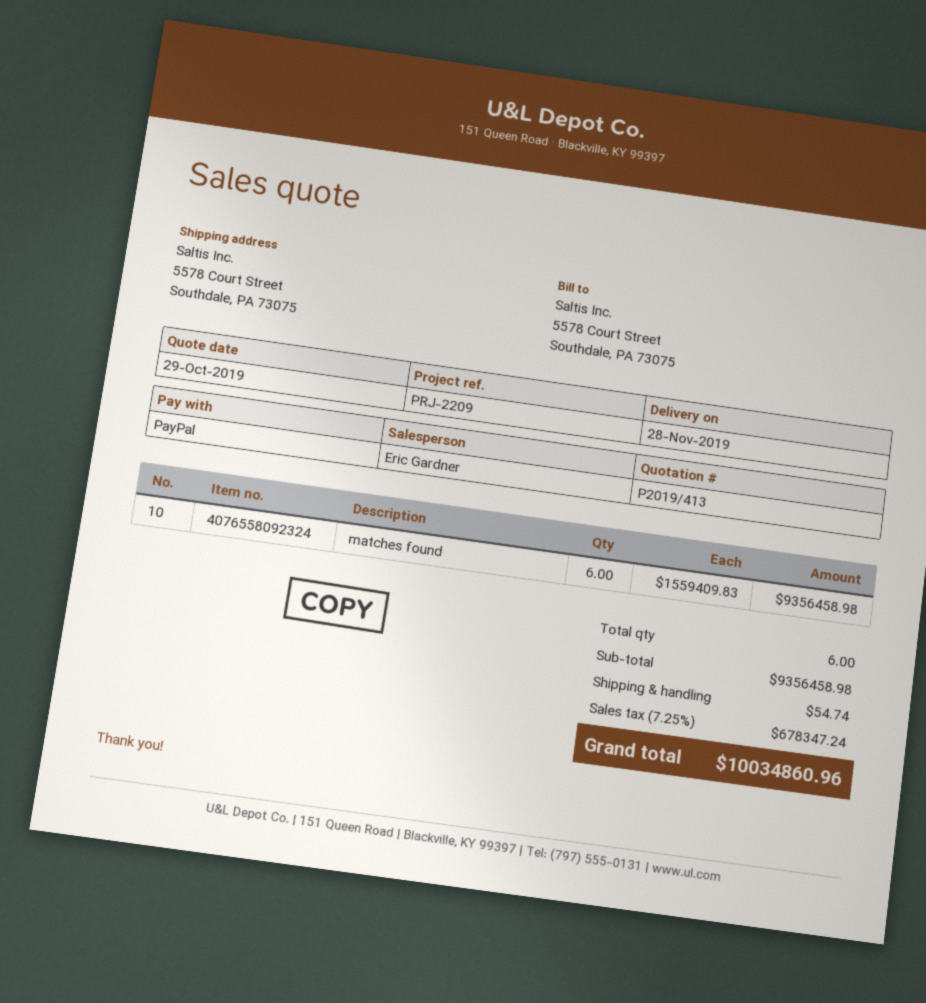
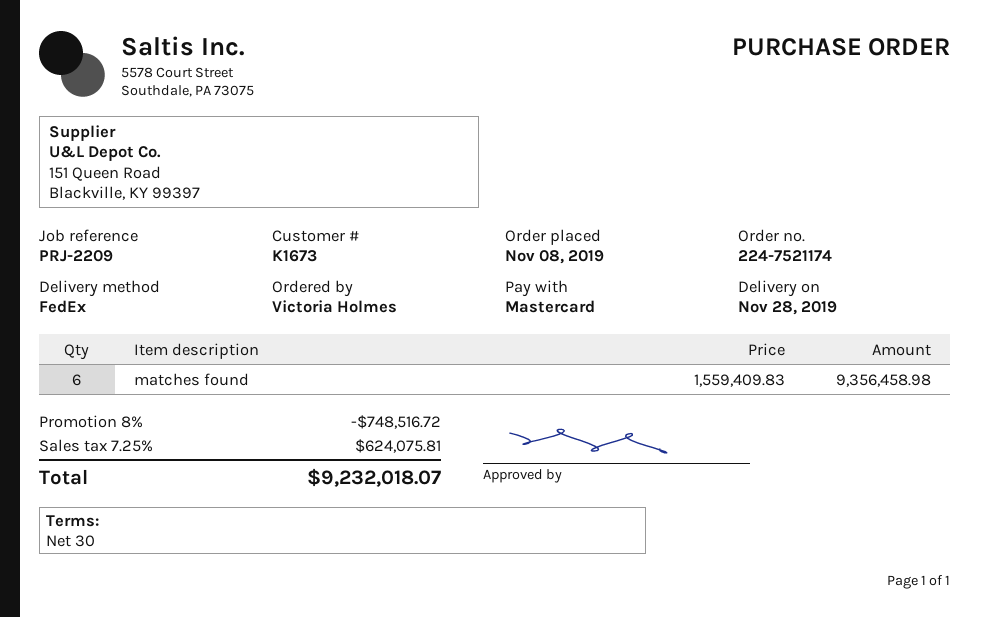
payment method: PayPal -> Mastercard
discount: none -> 8% = 748516.72
shipping: 54.74 -> none
tax: 7.25% = 678347.24 -> 7.25% = 624075.81
total: 10034860.96 -> 9232018.07

